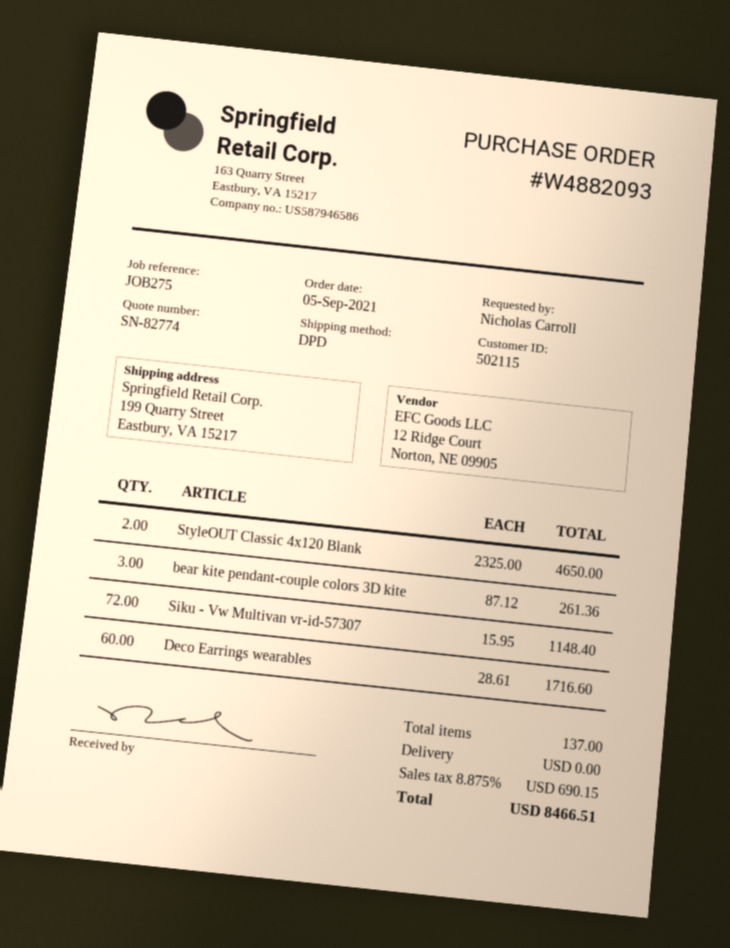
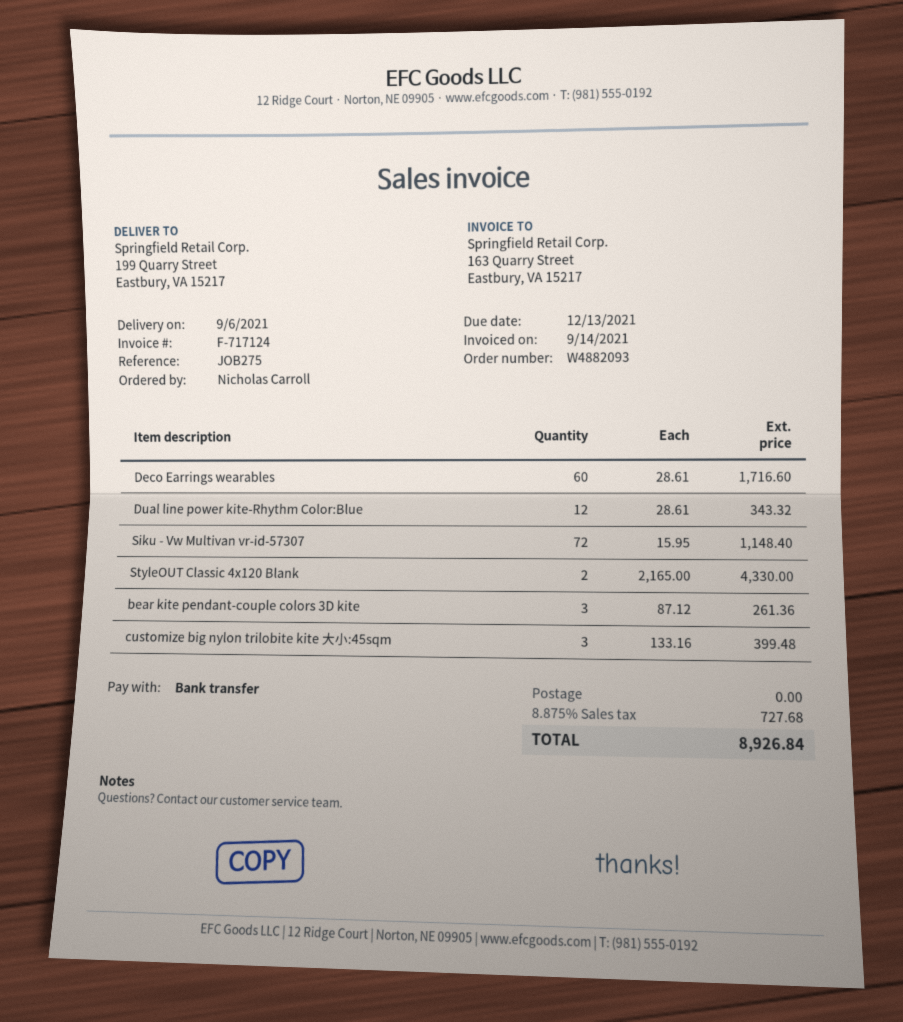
StyleOUT Classic 4x120 Blank: 2 x 2325.00 = 4650.00 -> 2 x 2165.00 = 4330.00
Dual line power kite-Rhythm Color:Blue: none -> 12 x 28.61 = 343.32
customize big nylon trilobite kite 大小:45sqm: none -> 3 x 133.16 = 399.48
tax: 8.875% = 690.15 -> 8.875% = 727.68
total: 8466.51 -> 8926.84

